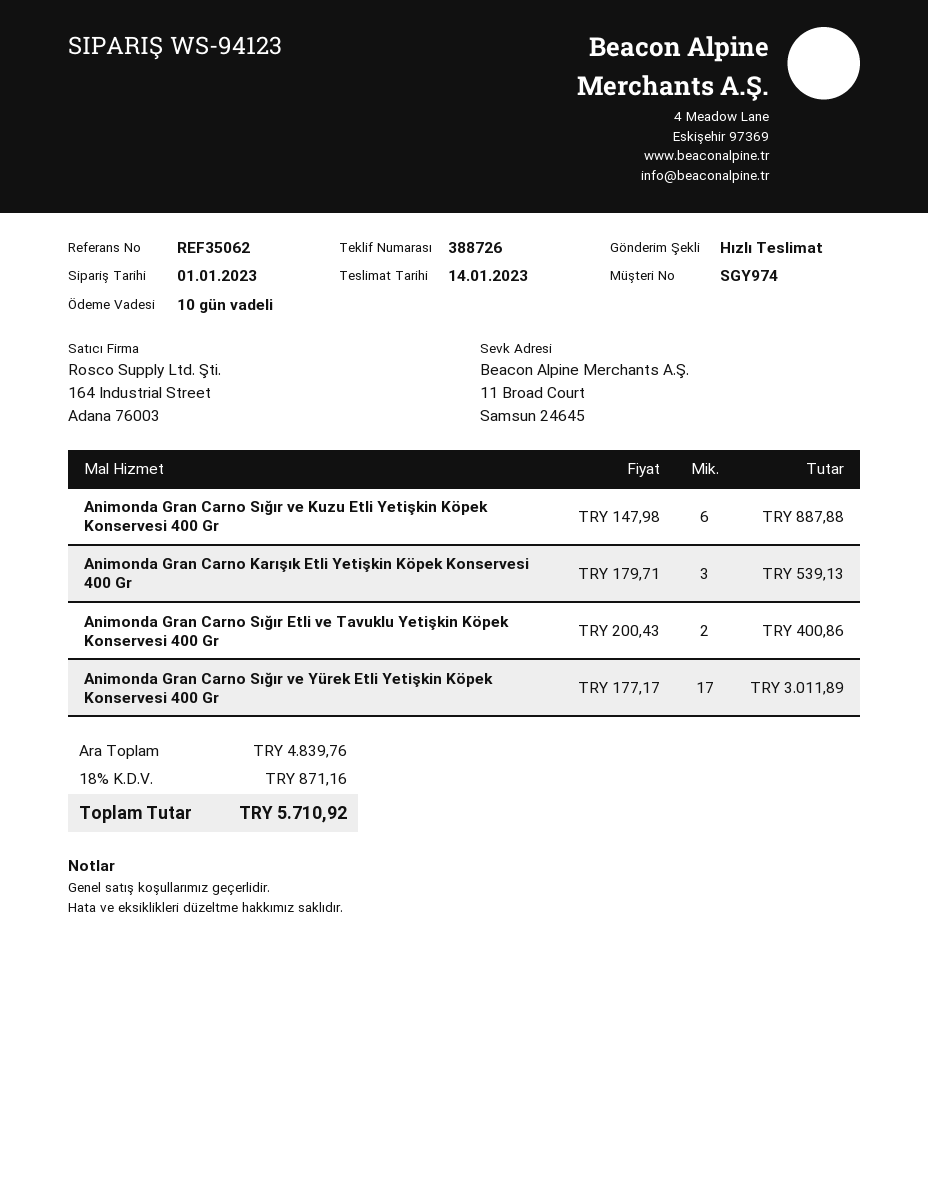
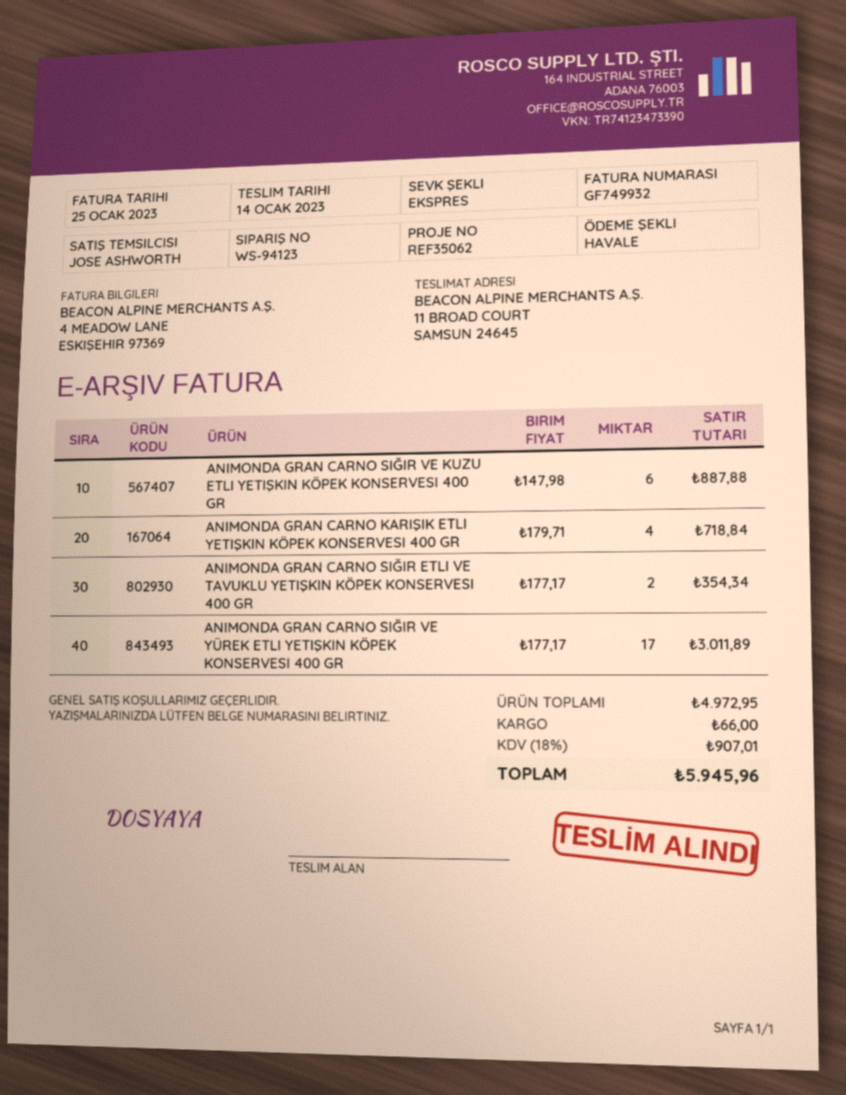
Animonda Gran Carno Karışık Etli Yetişkin Köpek Konservesi 400 Gr: 3 x 179.71 = 539.13 -> 4 x 179.71 = 718.84
Animonda Gran Carno Sığır Etli ve Tavuklu Yetişkin Köpek Konservesi 400 Gr: 2 x 200.43 = 400.86 -> 2 x 177.17 = 354.34
subtotal: 4839.76 -> 4972.95
shipping: none -> 66.00
tax: 18% = 871.16 -> 18% = 907.01
total: 5710.92 -> 5945.96

